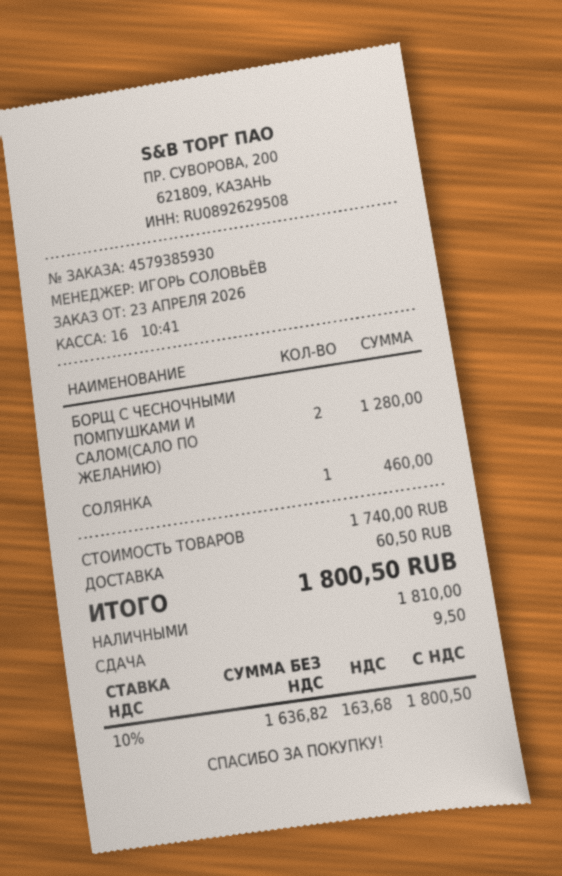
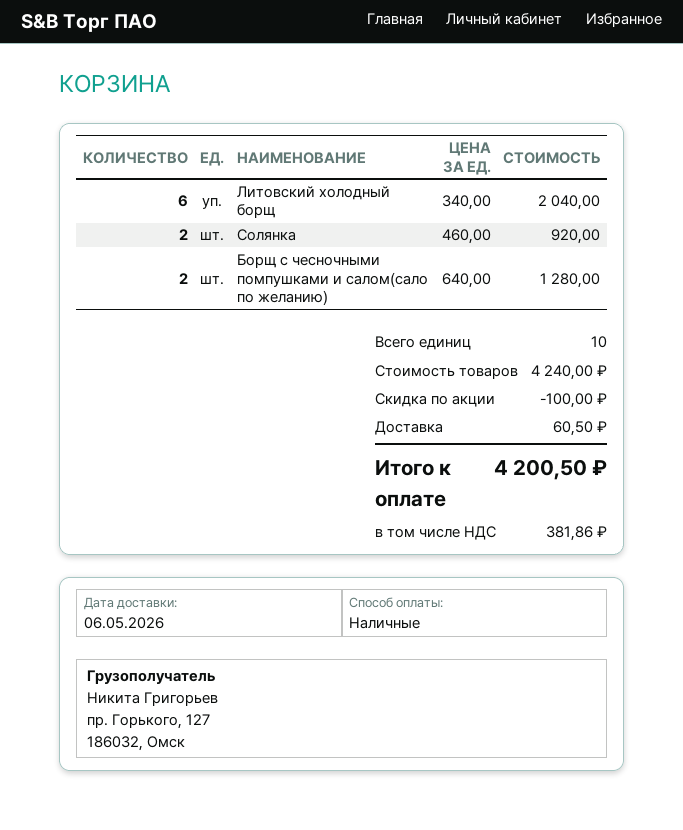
СОЛЯНКА: 1 for 460.00 -> 2 for 920.00
Литовский холодный борщ: none -> 6 for 2040.00
subtotal: 1740.00 -> 4240.00
discount: none -> 100.00
tax: 163.68 -> 381.86
total: 1800.50 -> 4200.50

